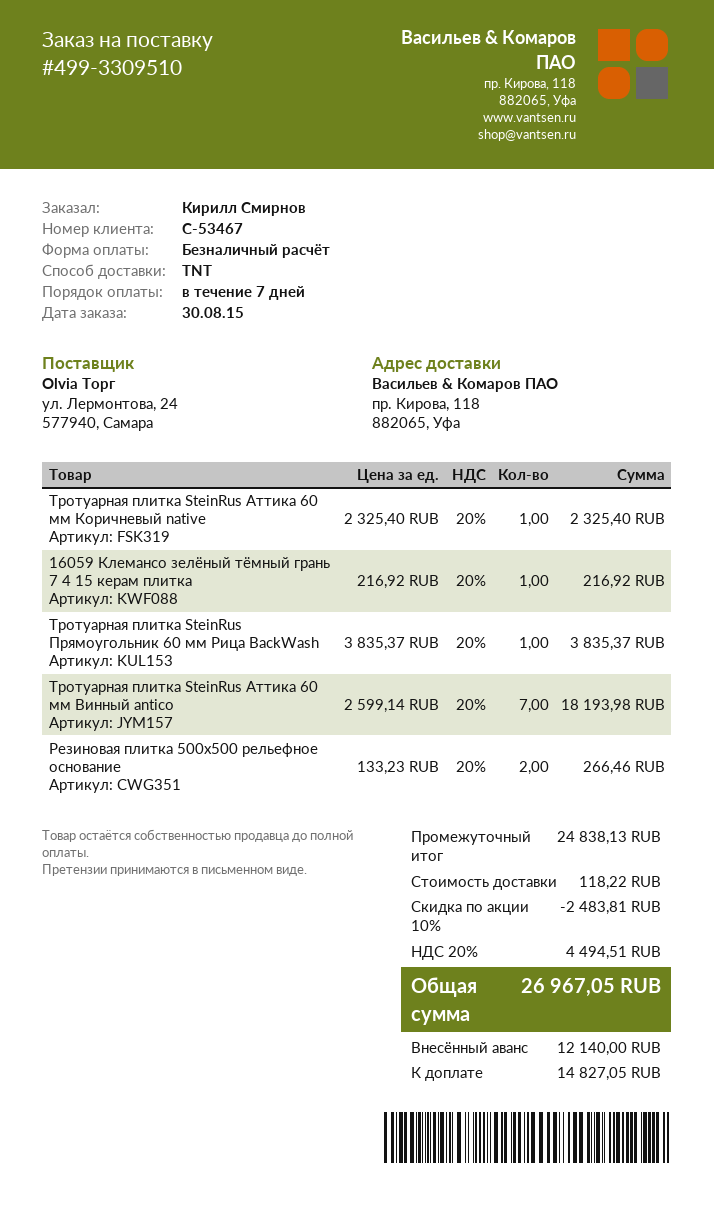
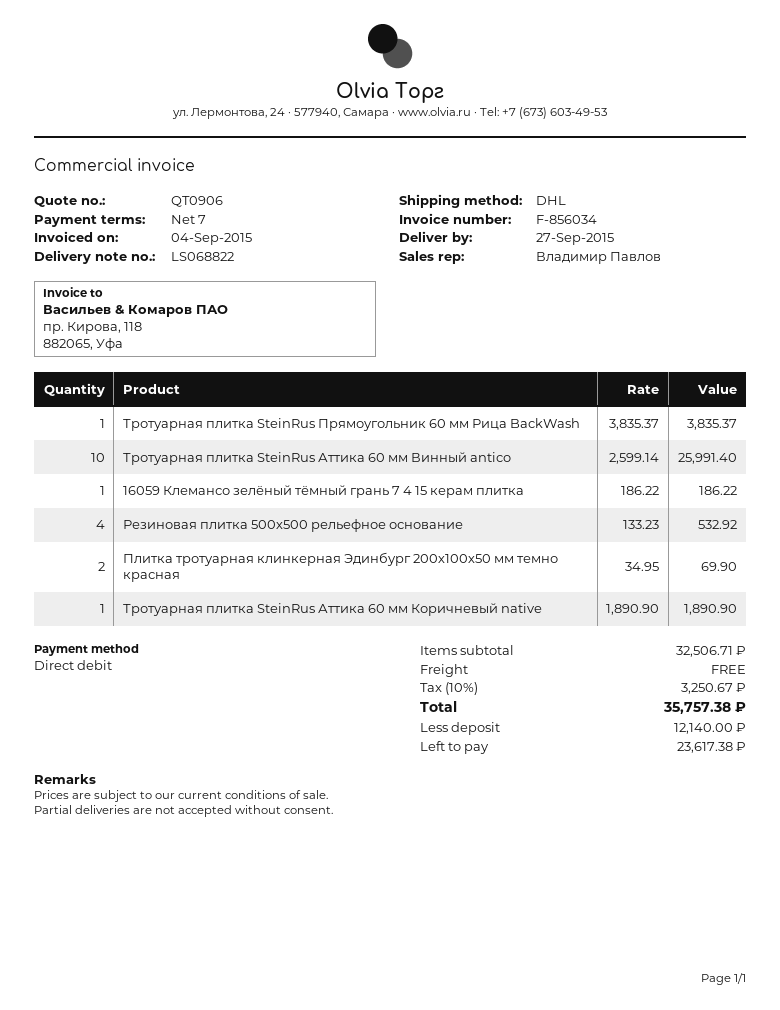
payment method: bank transfer -> direct debit
shipping method: TNT -> DHL
Тротуарная плитка SteinRus Аттика 60 мм Коричневый native: 1 x 2325.40 = 2325.40 -> 1 x 1890.90 = 1890.90
16059 Клемансо зелёный тёмный грань 7 4 15 керам плитка: 1 x 216.92 = 216.92 -> 1 x 186.22 = 186.22
Тротуарная плитка SteinRus Аттика 60 мм Винный antico: 7 x 2599.14 = 18193.98 -> 10 x 2599.14 = 25991.40
Резиновая плитка 500х500 рельефное основание: 2 x 133.23 = 266.46 -> 4 x 133.23 = 532.92
Плитка тротуарная клинкерная Эдинбург 200х100х50 мм темно красная: none -> 2 x 34.95 = 69.90
subtotal: 24838.13 -> 32506.71
discount: 10% = 2483.81 -> none
shipping: 118.22 -> 0.00
tax: 20% = 4494.51 -> 10% = 3250.67
total: 26967.05 -> 35757.38
balance: 14827.05 -> 23617.38

